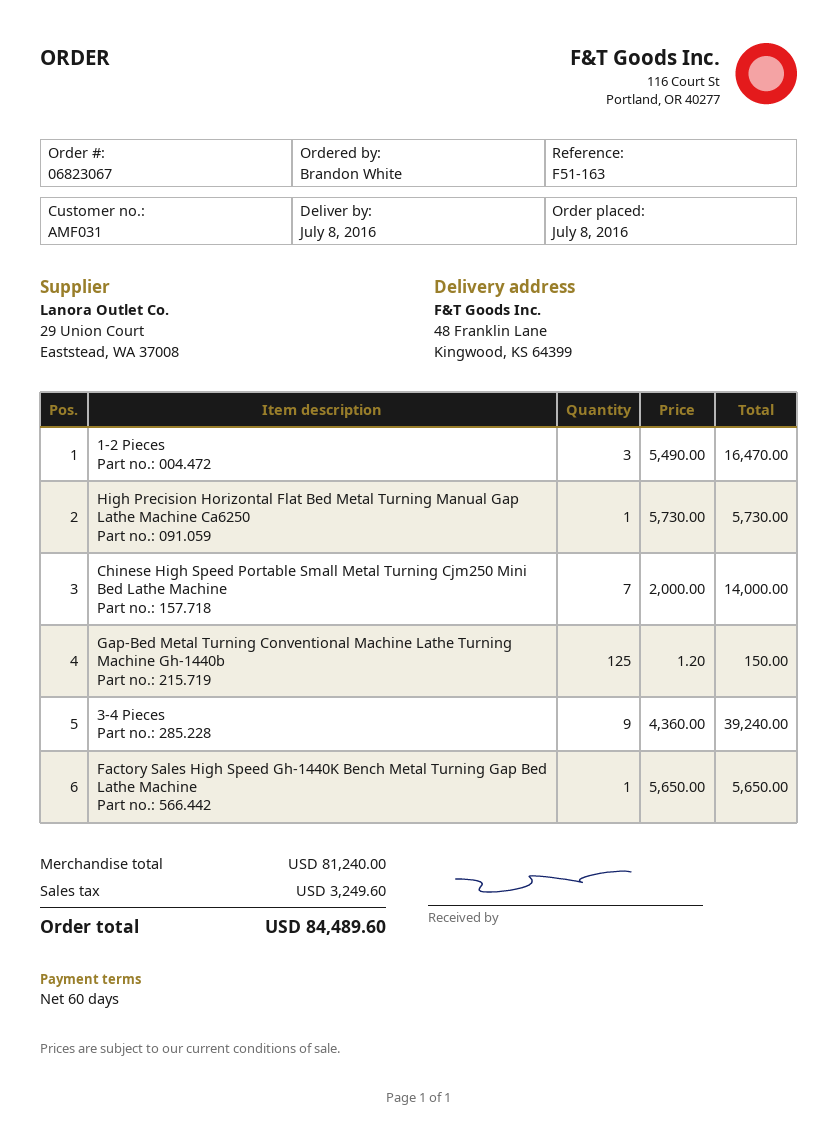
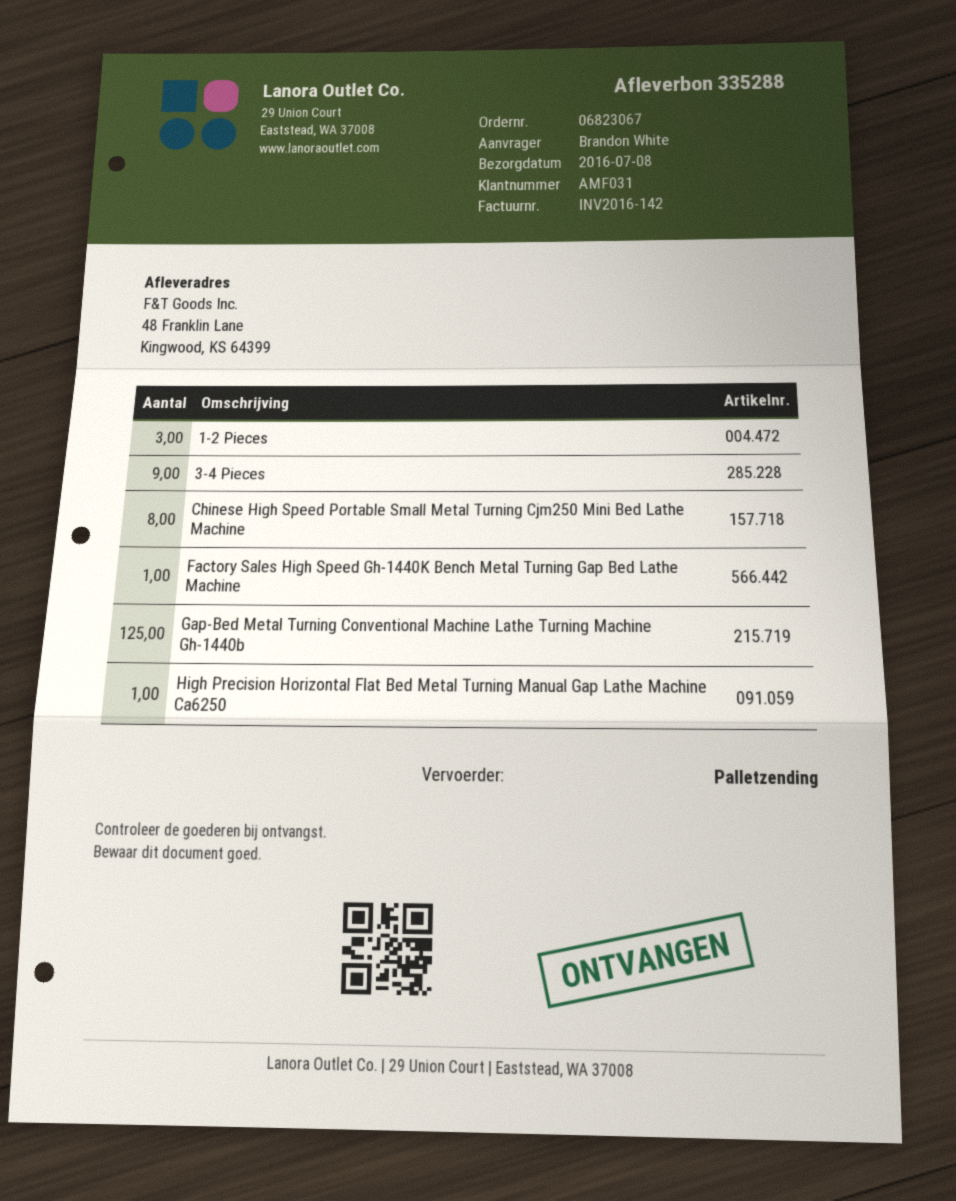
Chinese High Speed Portable Small Metal Turning Cjm250 Mini Bed Lathe Machine: 7 -> 8

